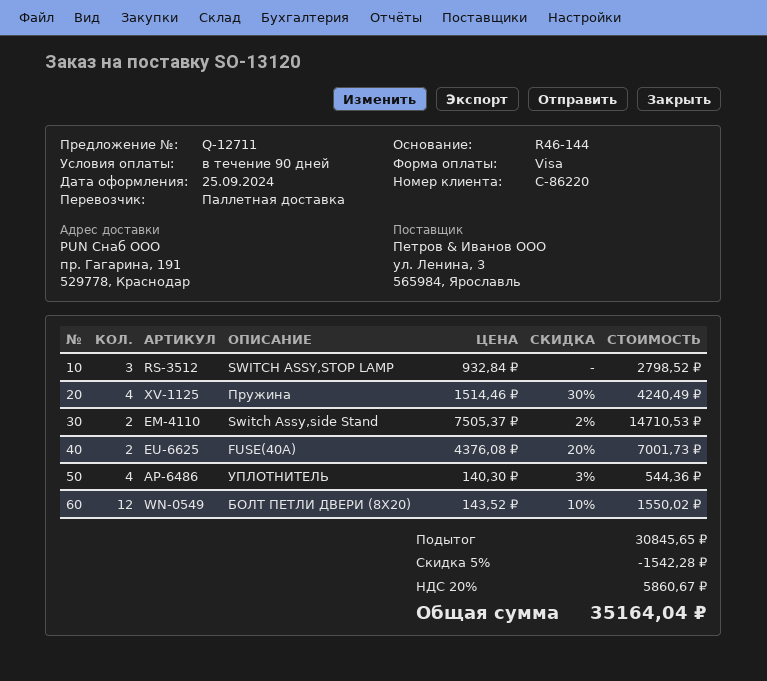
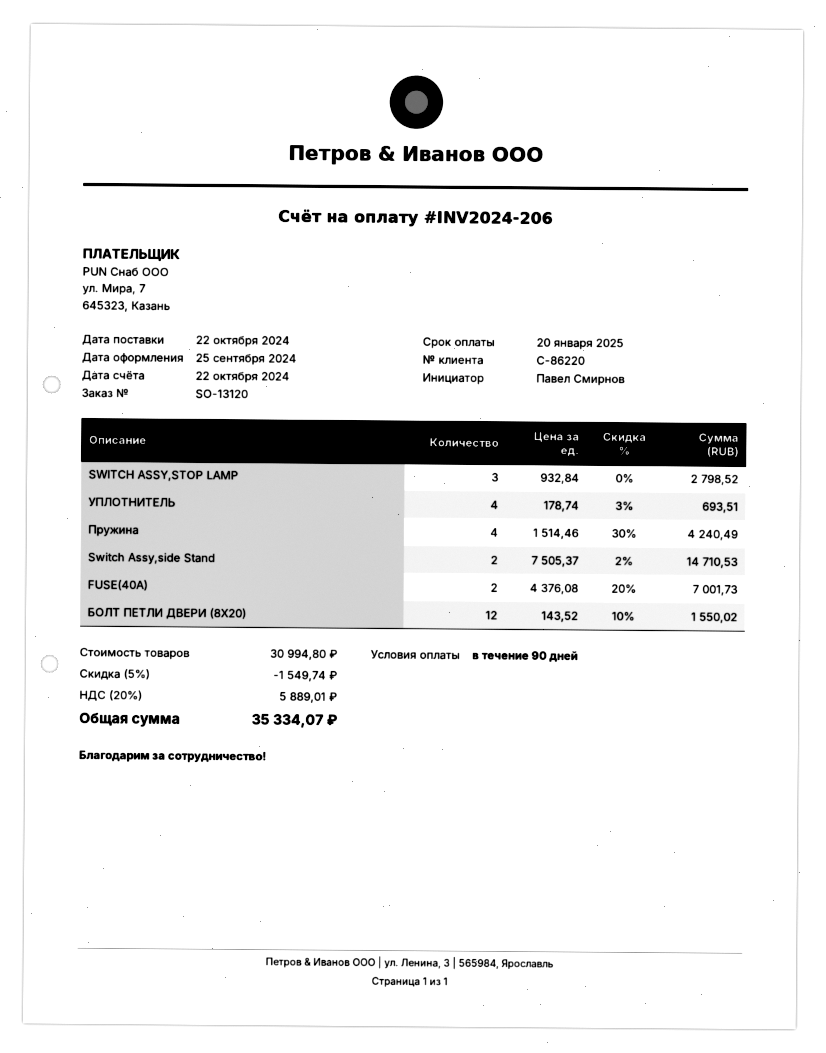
УПЛОТНИТЕЛЬ: 4 x 140.30 - 3% = 544.36 -> 4 x 178.74 - 3% = 693.51
subtotal: 30845.65 -> 30994.80
discount: 5% = 1542.28 -> 5% = 1549.74
tax: 20% = 5860.67 -> 20% = 5889.01
total: 35164.04 -> 35334.07

